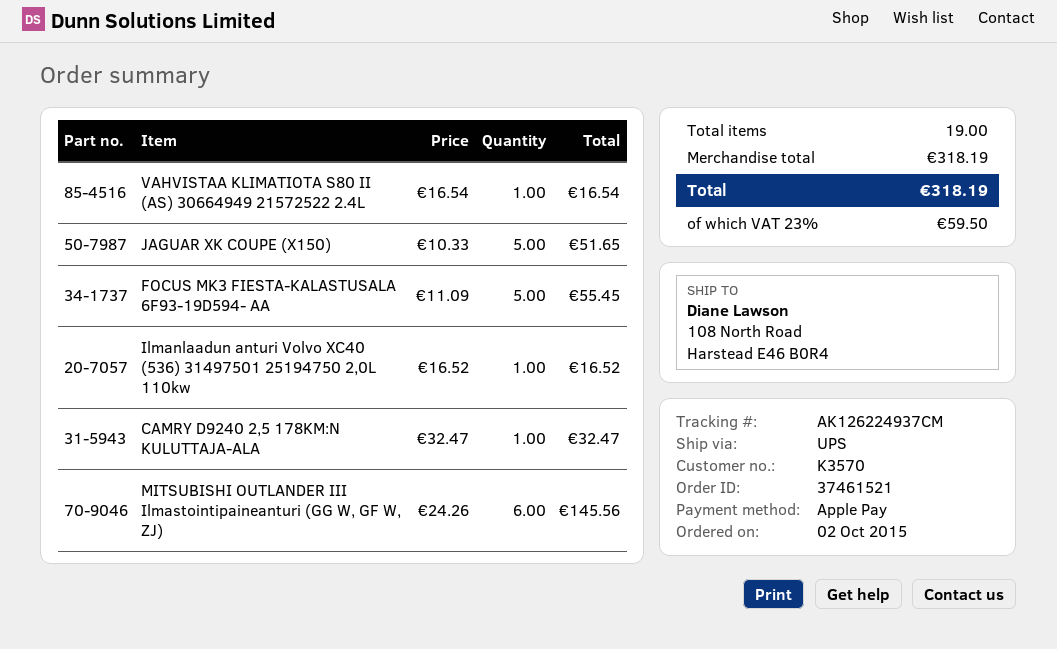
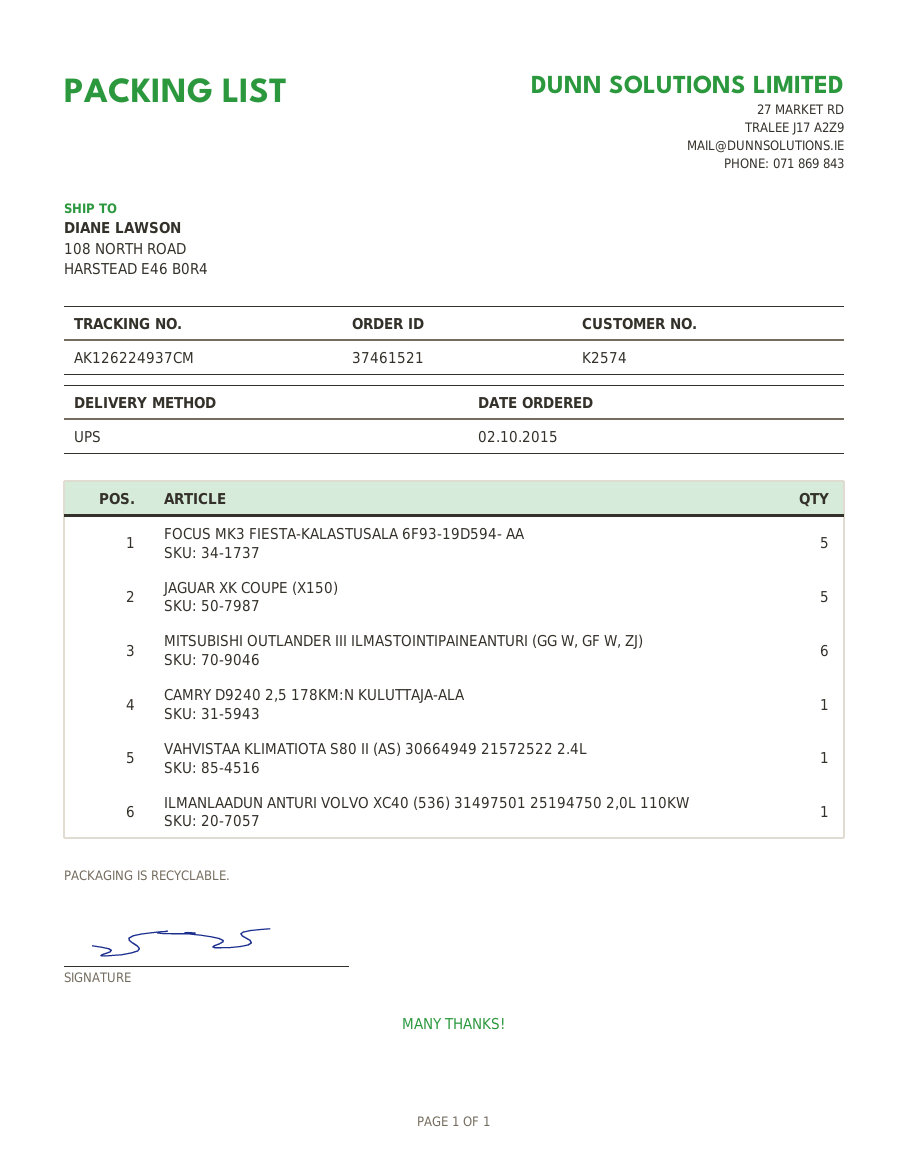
customer number: K3570 -> K2574

